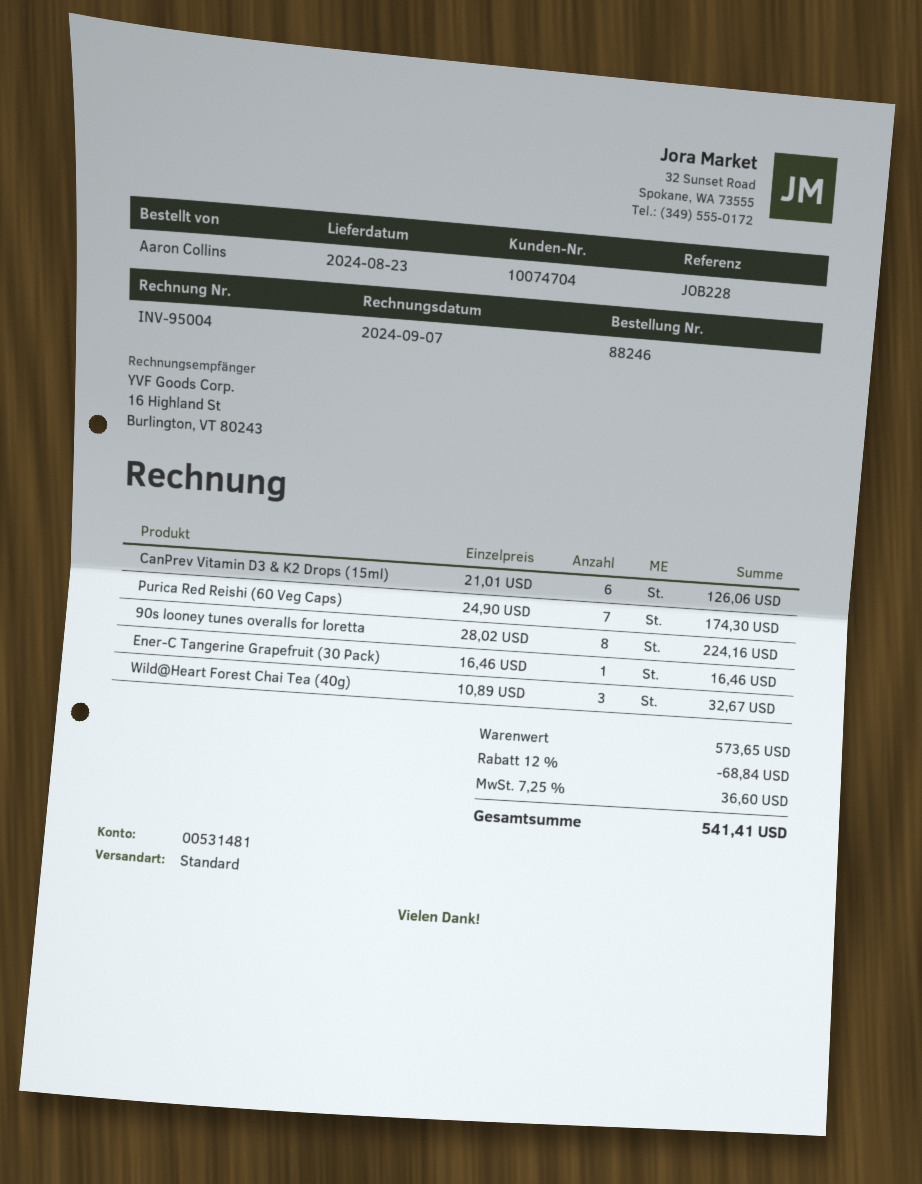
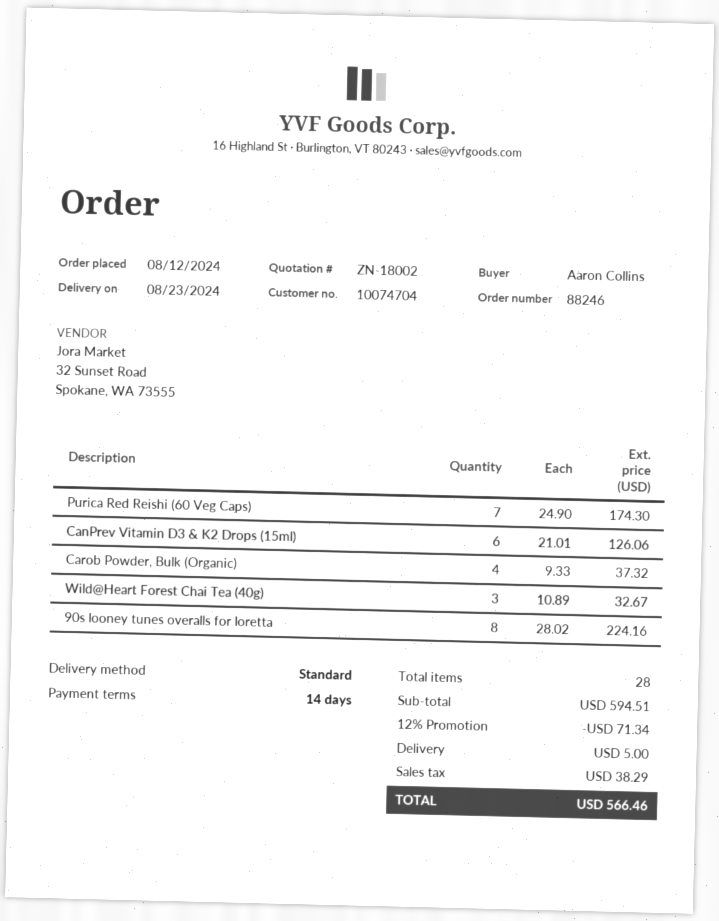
Ener-C Tangerine Grapefruit (30 Pack): 1 x 16.46 = 16.46 -> none
Carob Powder, Bulk (Organic): none -> 4 x 9.33 = 37.32
subtotal: 573.65 -> 594.51
discount: 12% = 68.84 -> 12% = 71.34
shipping: none -> 5.00
tax: 36.60 -> 38.29
total: 541.41 -> 566.46

